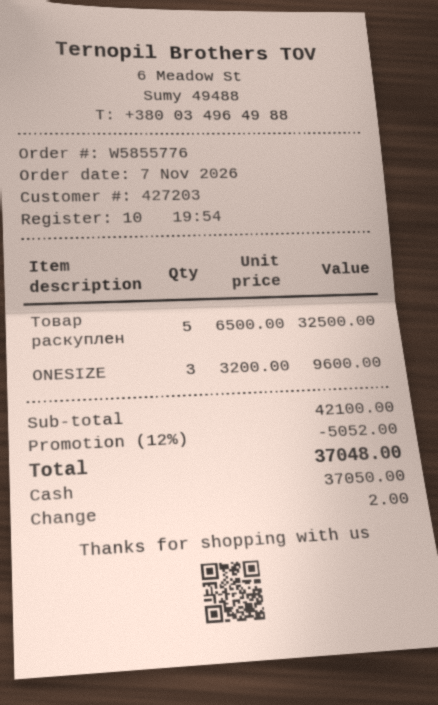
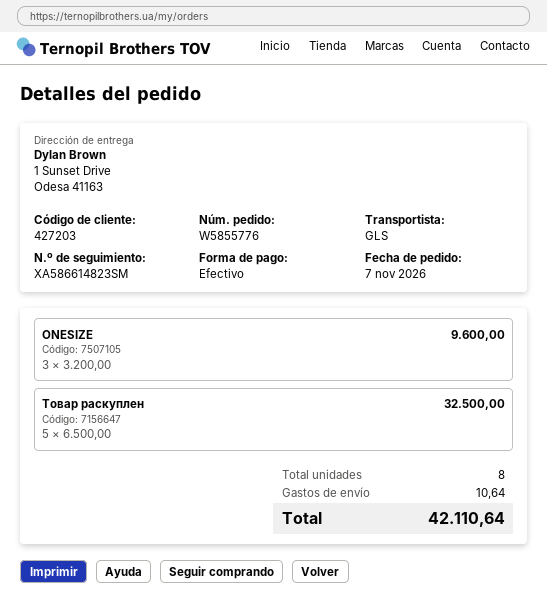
discount: 12% = 5052.00 -> none
shipping: none -> 10.64
total: 37048.00 -> 42110.64

